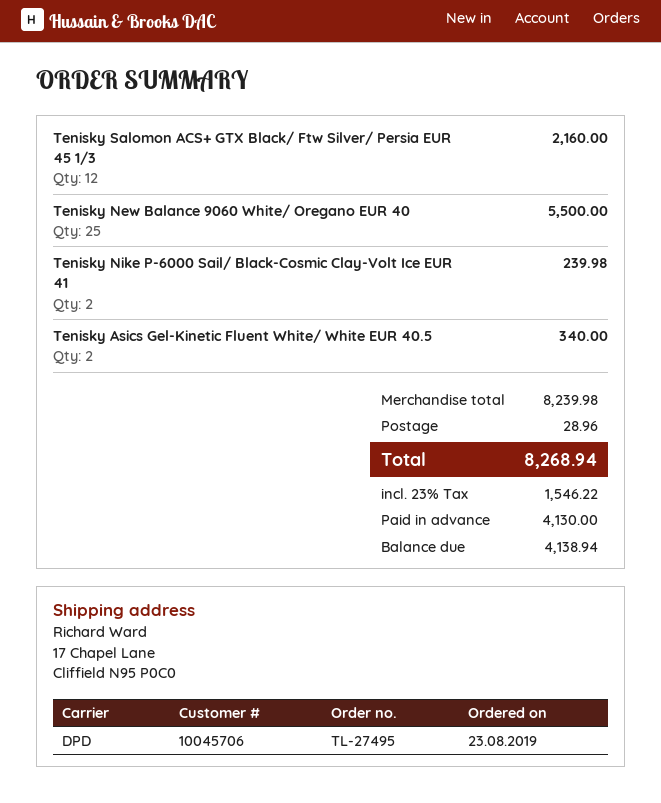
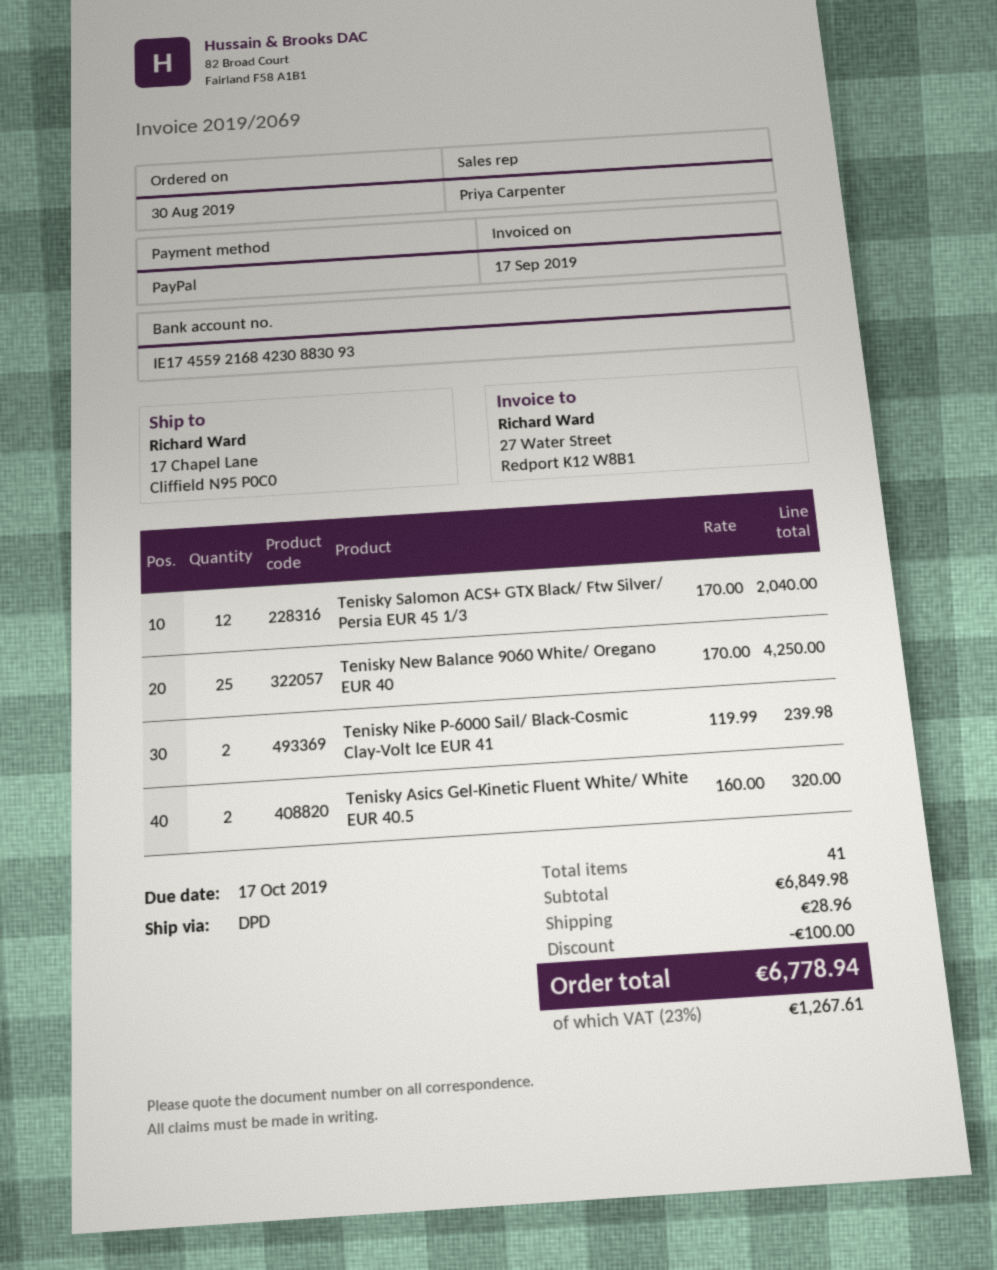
order date: 2019-08-23 -> 2019-08-30
Tenisky Salomon ACS+ GTX Black/ Ftw Silver/ Persia EUR 45 1/3: 12 for 2160.00 -> 12 for 2040.00
Tenisky New Balance 9060 White/ Oregano EUR 40: 25 for 5500.00 -> 25 for 4250.00
Tenisky Asics Gel-Kinetic Fluent White/ White EUR 40.5: 2 for 340.00 -> 2 for 320.00
subtotal: 8239.98 -> 6849.98
discount: none -> 100.00
tax: 23% = 1546.22 -> 23% = 1267.61
total: 8268.94 -> 6778.94

